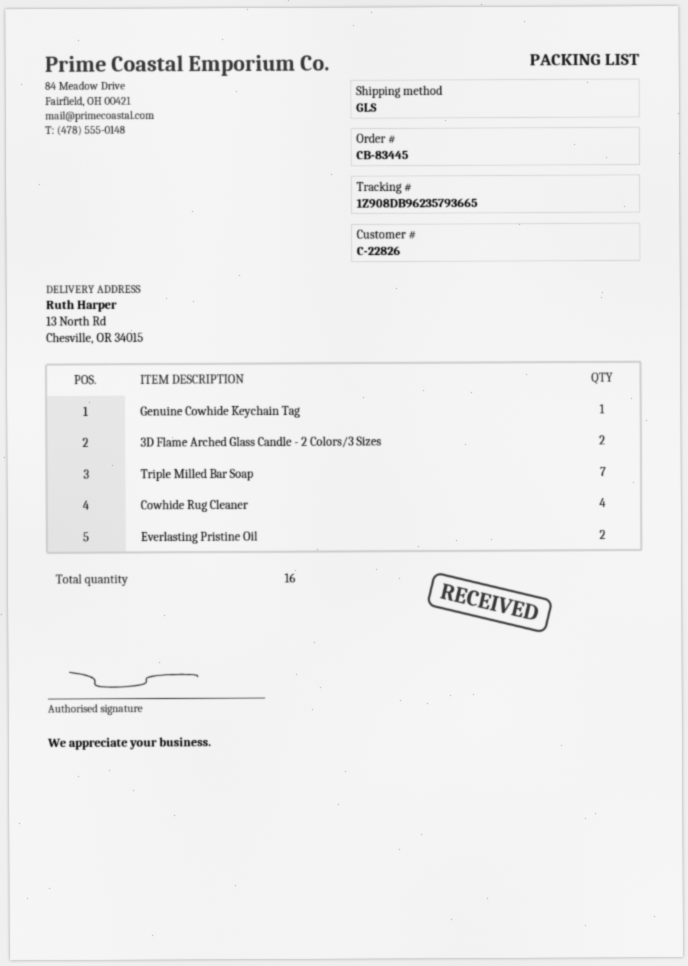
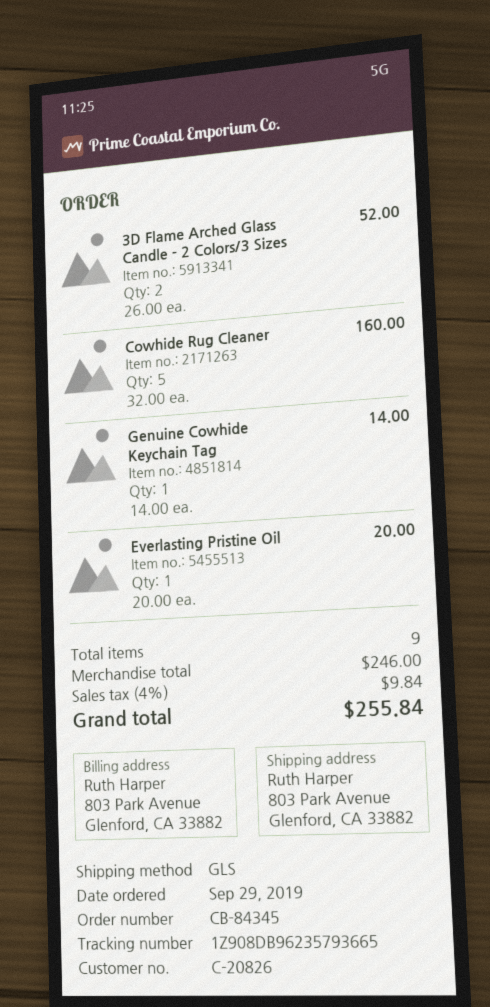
order number: CB-83445 -> CB-84345
customer number: C-22826 -> C-20826
ship to: 13 North Rd, Chesville, OR 34015 -> 803 Park Avenue, Glenford, CA 33882
Triple Milled Bar Soap: 7 -> none
Cowhide Rug Cleaner: 4 -> 5
Everlasting Pristine Oil: 2 -> 1
total quantity: 16 -> 9

